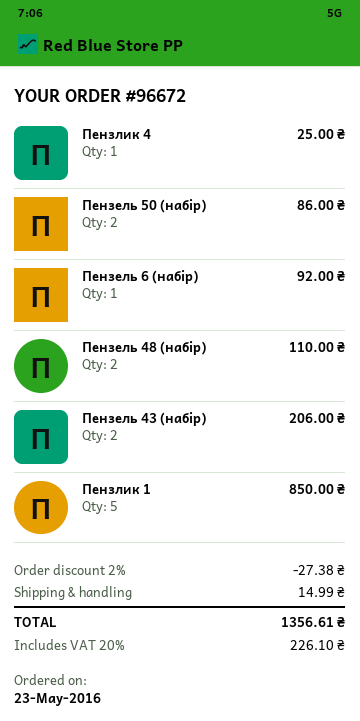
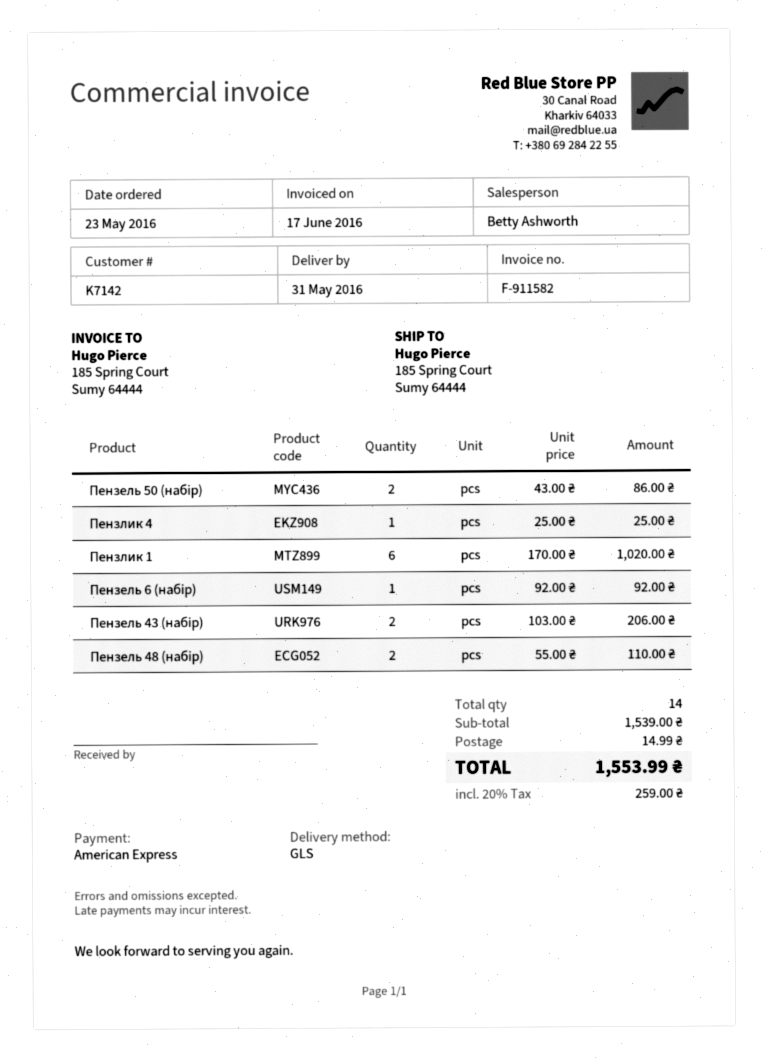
Пензлик 1: 5 for 850.00 -> 6 for 1020.00
discount: 2% = 27.38 -> none
tax: 20% = 226.10 -> 20% = 259.00
total: 1356.61 -> 1553.99

